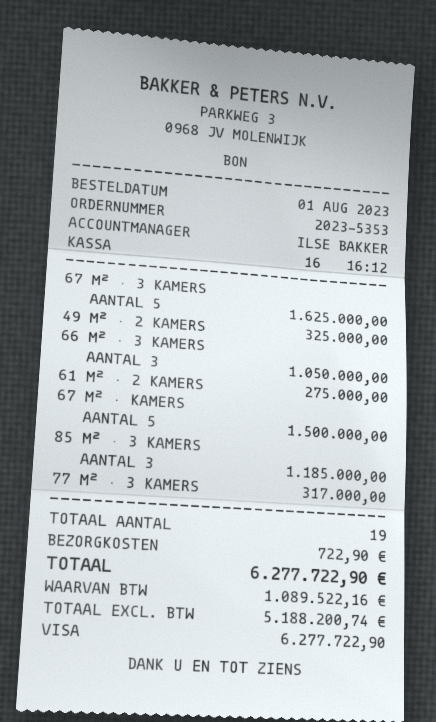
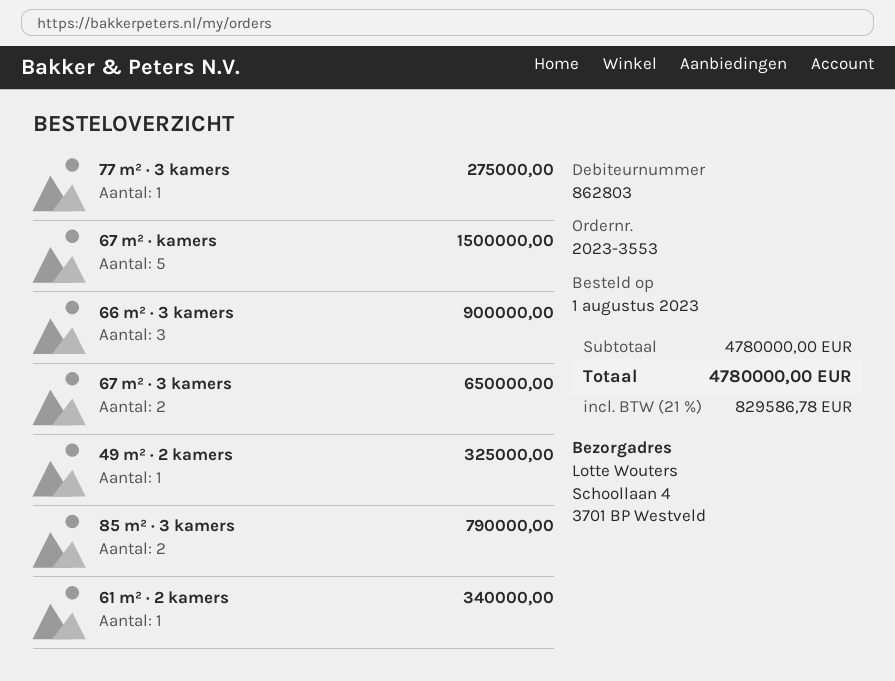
order number: 2023-5353 -> 2023-3553
67 M² · 3 KAMERS: 5 for 1625000.00 -> 2 for 650000.00
66 M² · 3 KAMERS: 3 for 1050000.00 -> 3 for 900000.00
61 M² · 2 KAMERS: 1 for 275000.00 -> 1 for 340000.00
85 M² · 3 KAMERS: 3 for 1185000.00 -> 2 for 790000.00
77 M² · 3 KAMERS: 1 for 317000.00 -> 1 for 275000.00
shipping: 722.90 -> none
tax: 1089522.16 -> 829586.78
total: 6277722.90 -> 4780000.00

